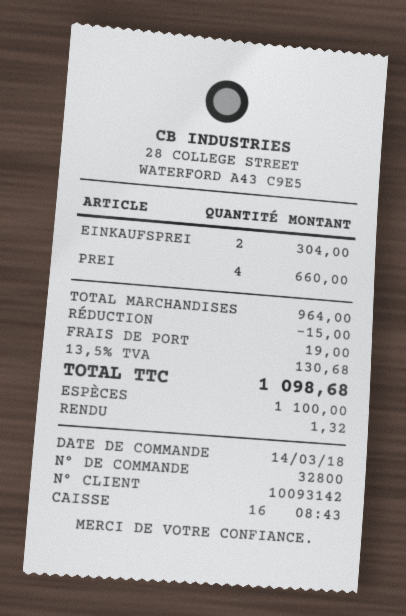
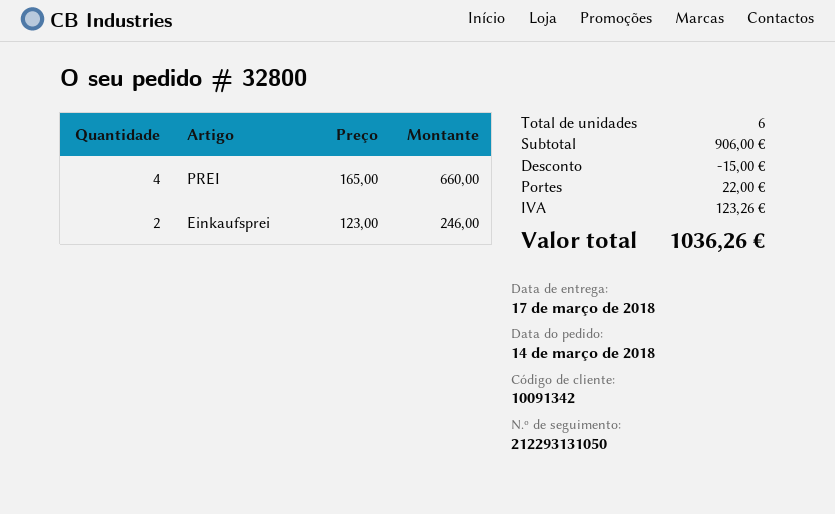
customer number: 10093142 -> 10091342
EINKAUFSPREI: 2 for 304.00 -> 2 for 246.00
subtotal: 964.00 -> 906.00
shipping: 19.00 -> 22.00
tax: 130.68 -> 123.26
total: 1098.68 -> 1036.26

